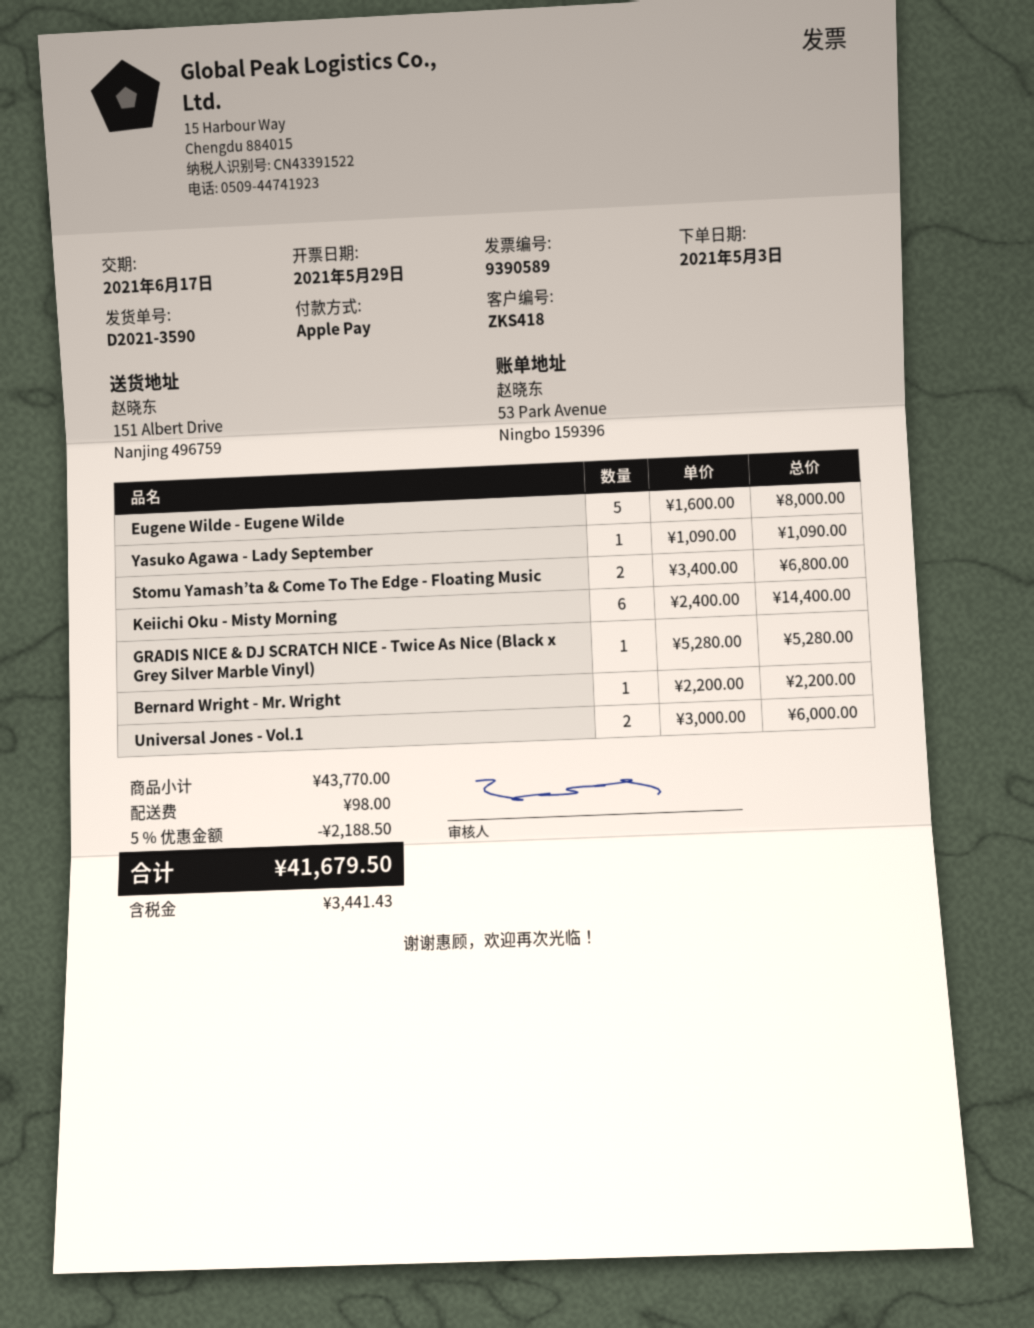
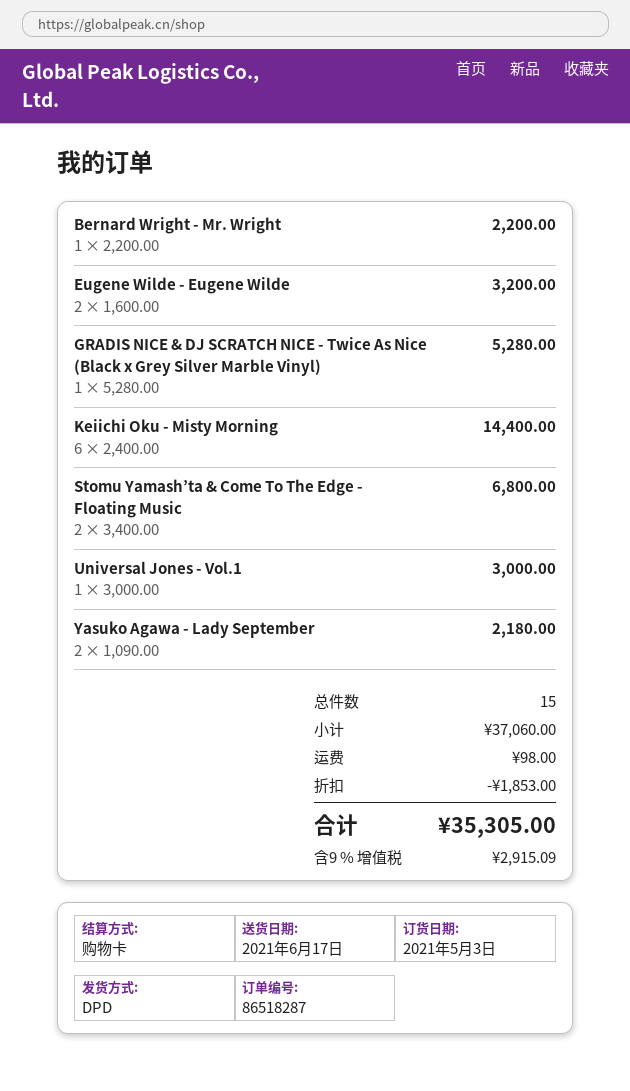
payment method: Apple Pay -> gift card
Eugene Wilde - Eugene Wilde: 5 x 1600.00 = 8000.00 -> 2 x 1600.00 = 3200.00
Yasuko Agawa - Lady September: 1 x 1090.00 = 1090.00 -> 2 x 1090.00 = 2180.00
Universal Jones - Vol.1: 2 x 3000.00 = 6000.00 -> 1 x 3000.00 = 3000.00
subtotal: 43770.00 -> 37060.00
discount: 2188.50 -> 1853.00
tax: 3441.43 -> 2915.09
total: 41679.50 -> 35305.00

